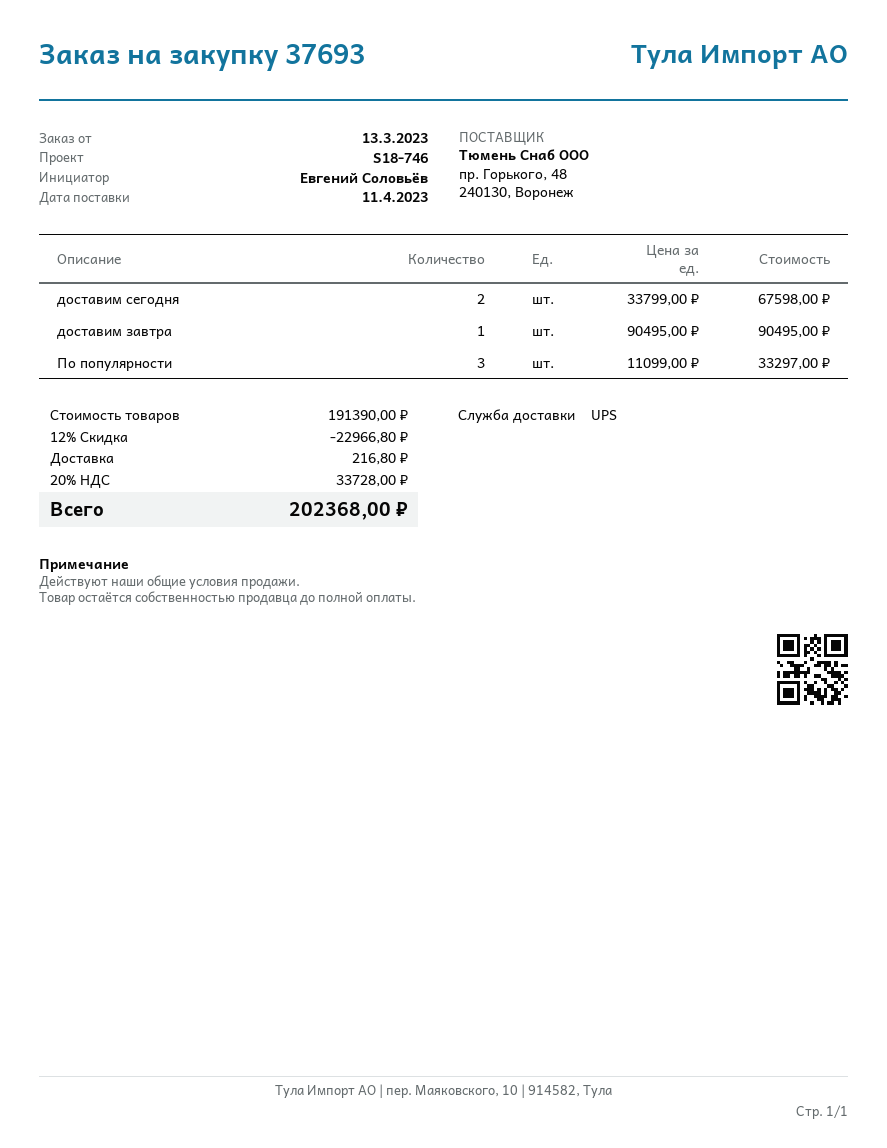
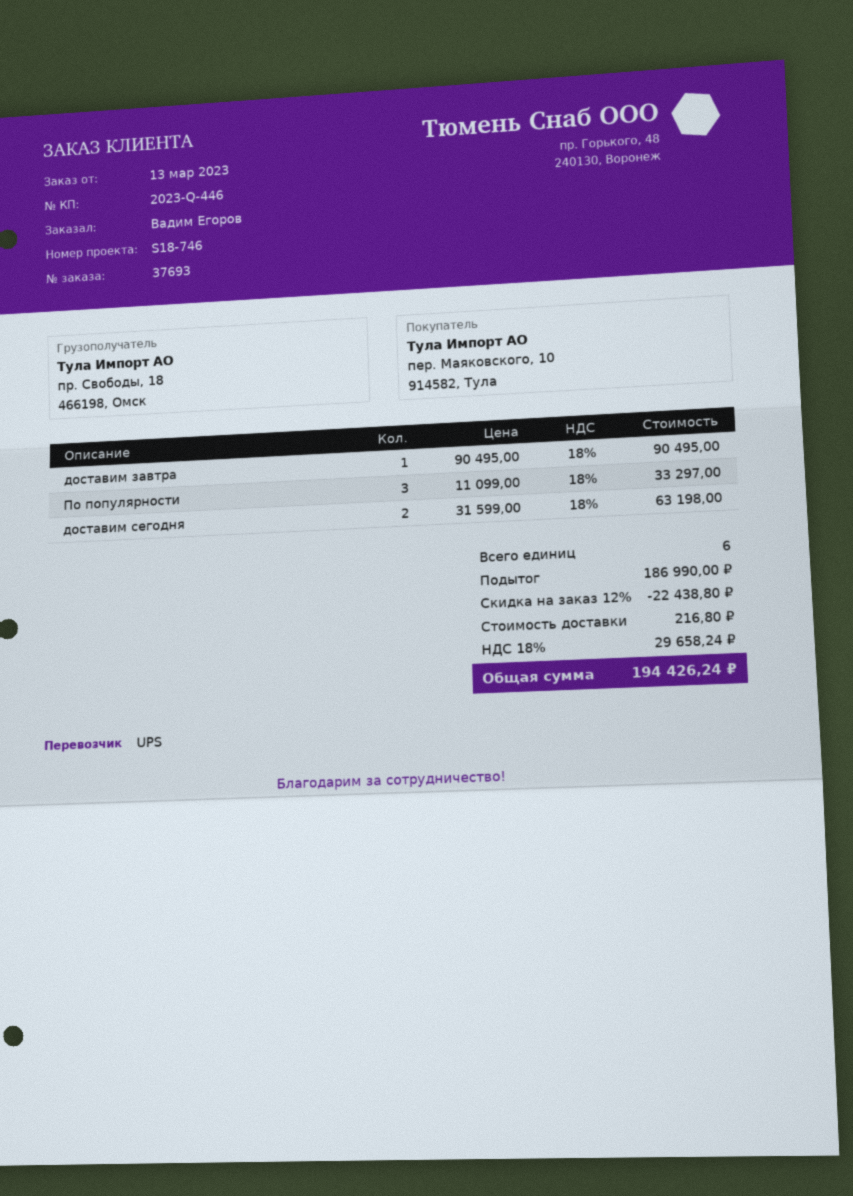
ordered by: Евгений Соловьёв -> Вадим Егоров
доставим сегодня: 2 x 33799.00 = 67598.00 -> 2 x 31599.00 = 63198.00
subtotal: 191390.00 -> 186990.00
discount: 12% = 22966.80 -> 12% = 22438.80
tax: 20% = 33728.00 -> 18% = 29658.24
total: 202368.00 -> 194426.24

